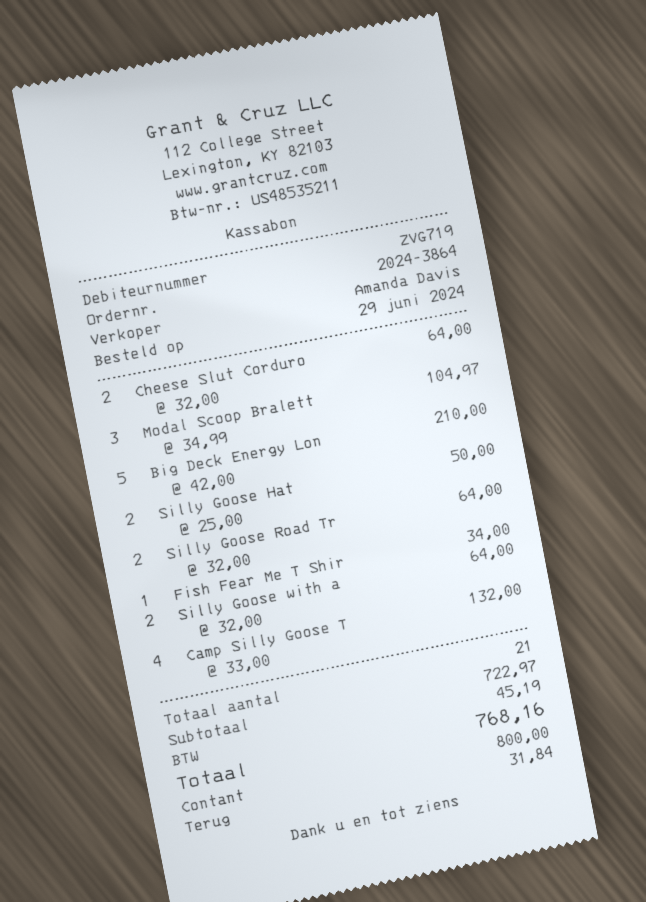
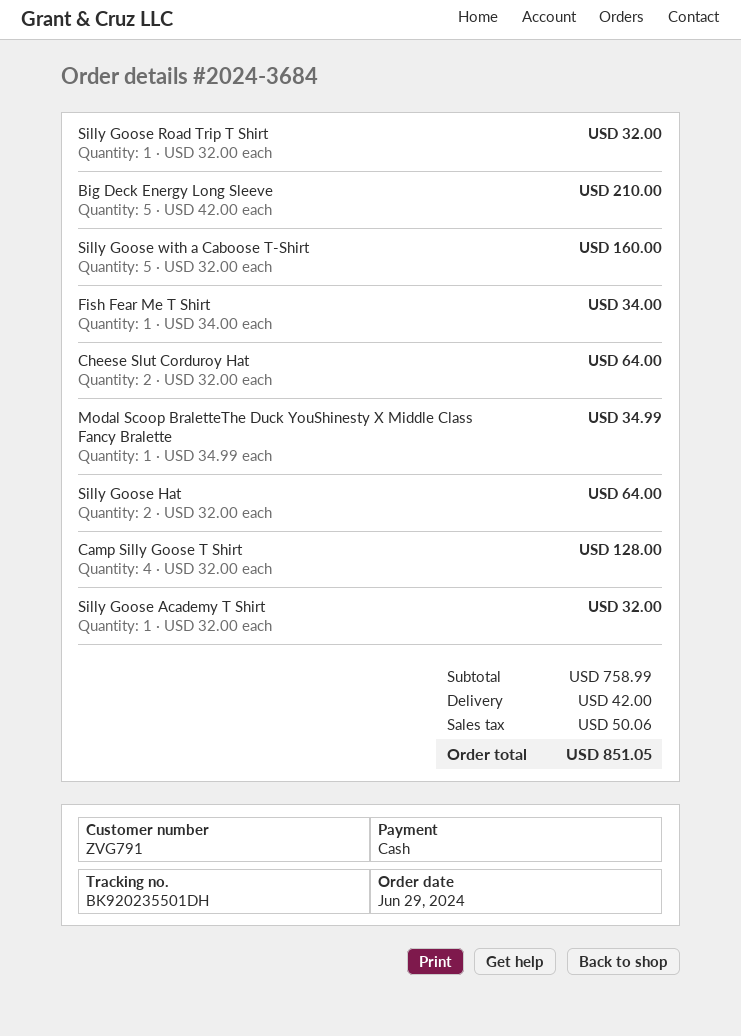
order number: 2024-3864 -> 2024-3684
customer number: ZVG719 -> ZVG791
Modal Scoop Bralett: 3 x 34.99 = 104.97 -> 1 x 34.99 = 34.99
Silly Goose Hat: 2 x 25.00 = 50.00 -> 2 x 32.00 = 64.00
Silly Goose Road Tr: 2 x 32.00 = 64.00 -> 1 x 32.00 = 32.00
Silly Goose with a: 2 x 32.00 = 64.00 -> 5 x 32.00 = 160.00
Camp Silly Goose T: 4 x 33.00 = 132.00 -> 4 x 32.00 = 128.00
Silly Goose Academy T Shirt: none -> 1 x 32.00 = 32.00
subtotal: 722.97 -> 758.99
shipping: none -> 42.00
tax: 45.19 -> 50.06
total: 768.16 -> 851.05

